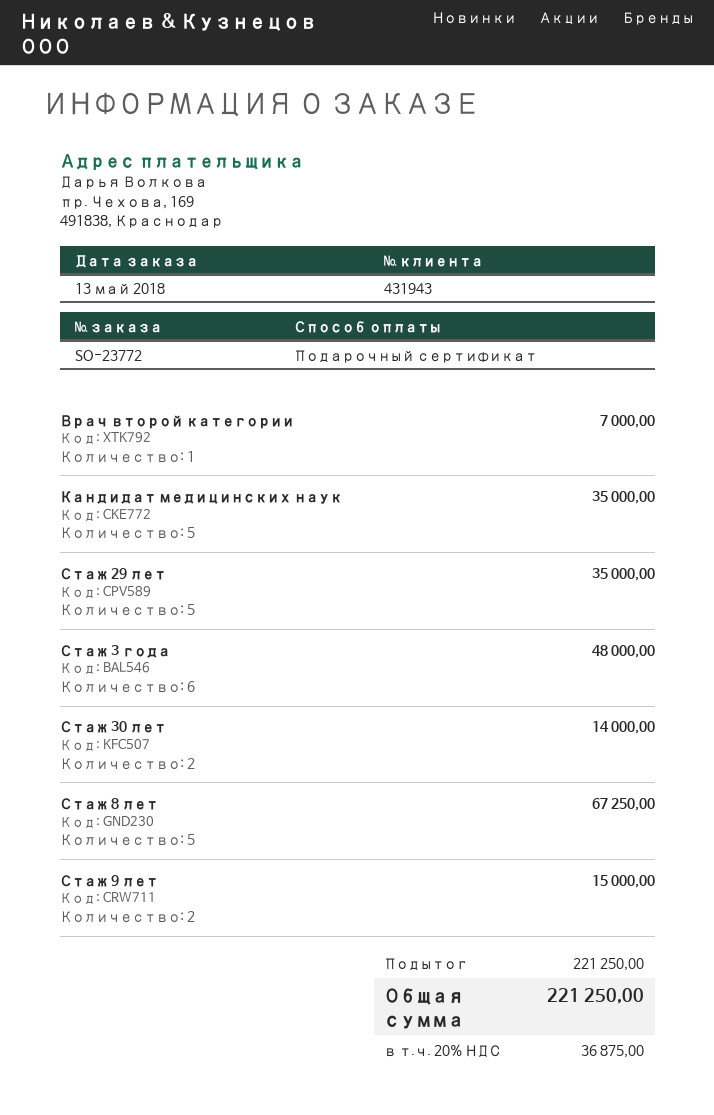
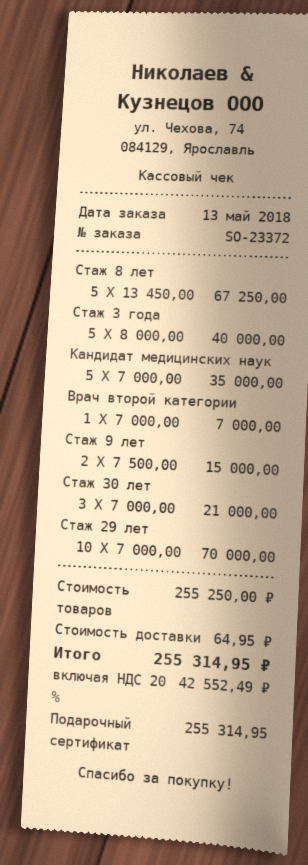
order number: SO-23772 -> SO-23372
Стаж 29 лет: 5 for 35000.00 -> 10 for 70000.00
Стаж 3 года: 6 for 48000.00 -> 5 for 40000.00
Стаж 30 лет: 2 for 14000.00 -> 3 for 21000.00
subtotal: 221250.00 -> 255250.00
shipping: none -> 64.95
tax: 20% = 36875.00 -> 20% = 42552.49
total: 221250.00 -> 255314.95

